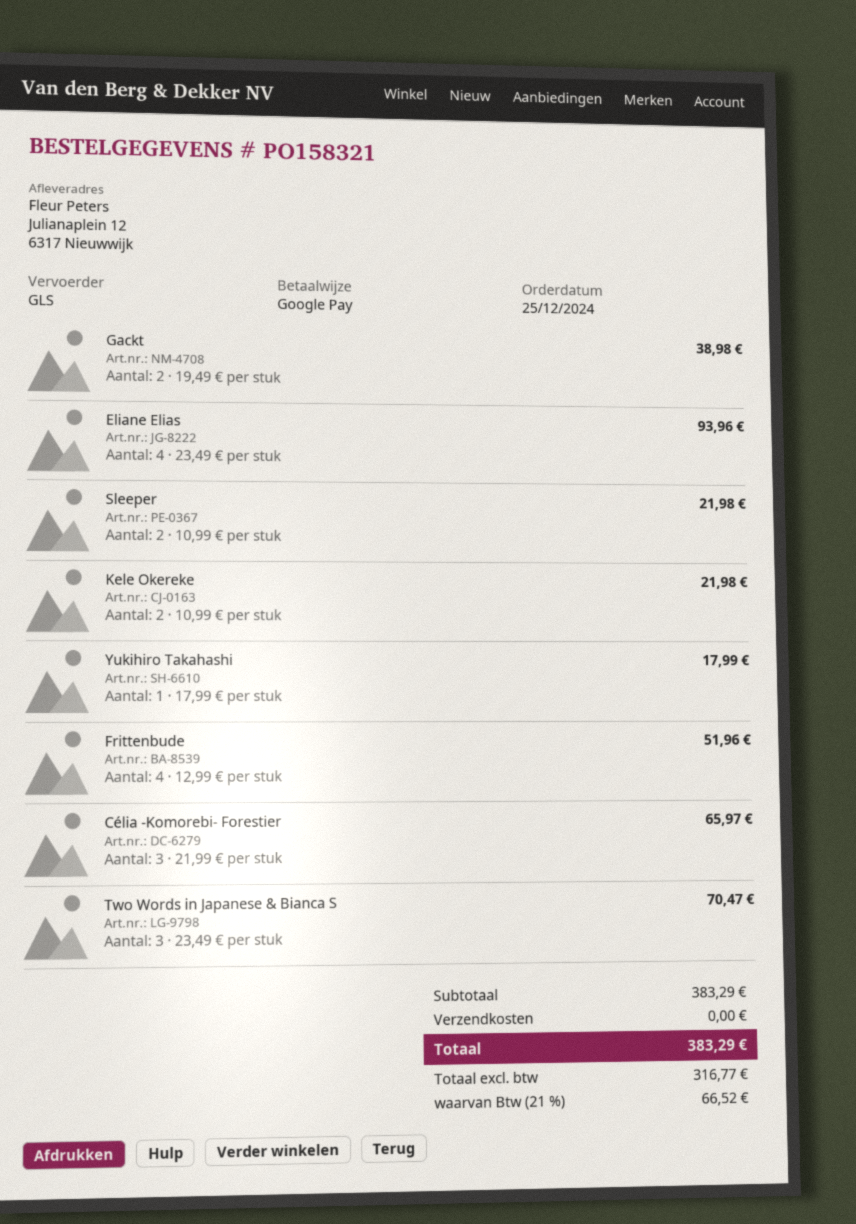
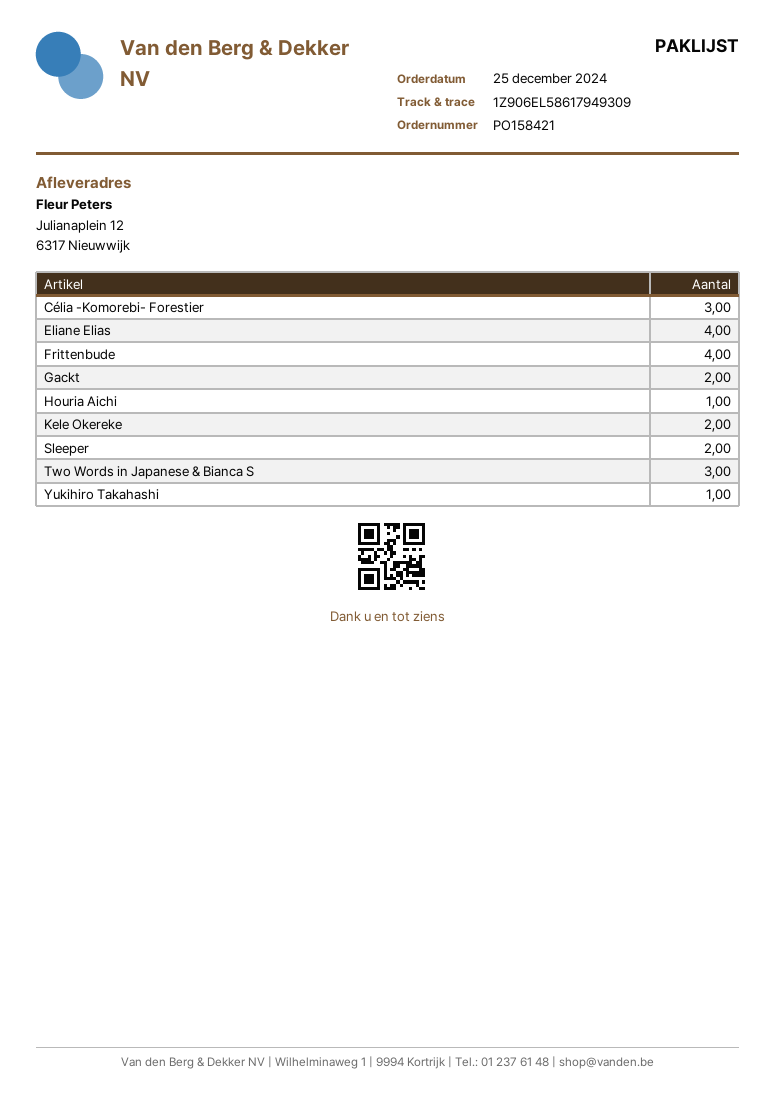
order number: PO158321 -> PO158421
Houria Aichi: none -> 1

